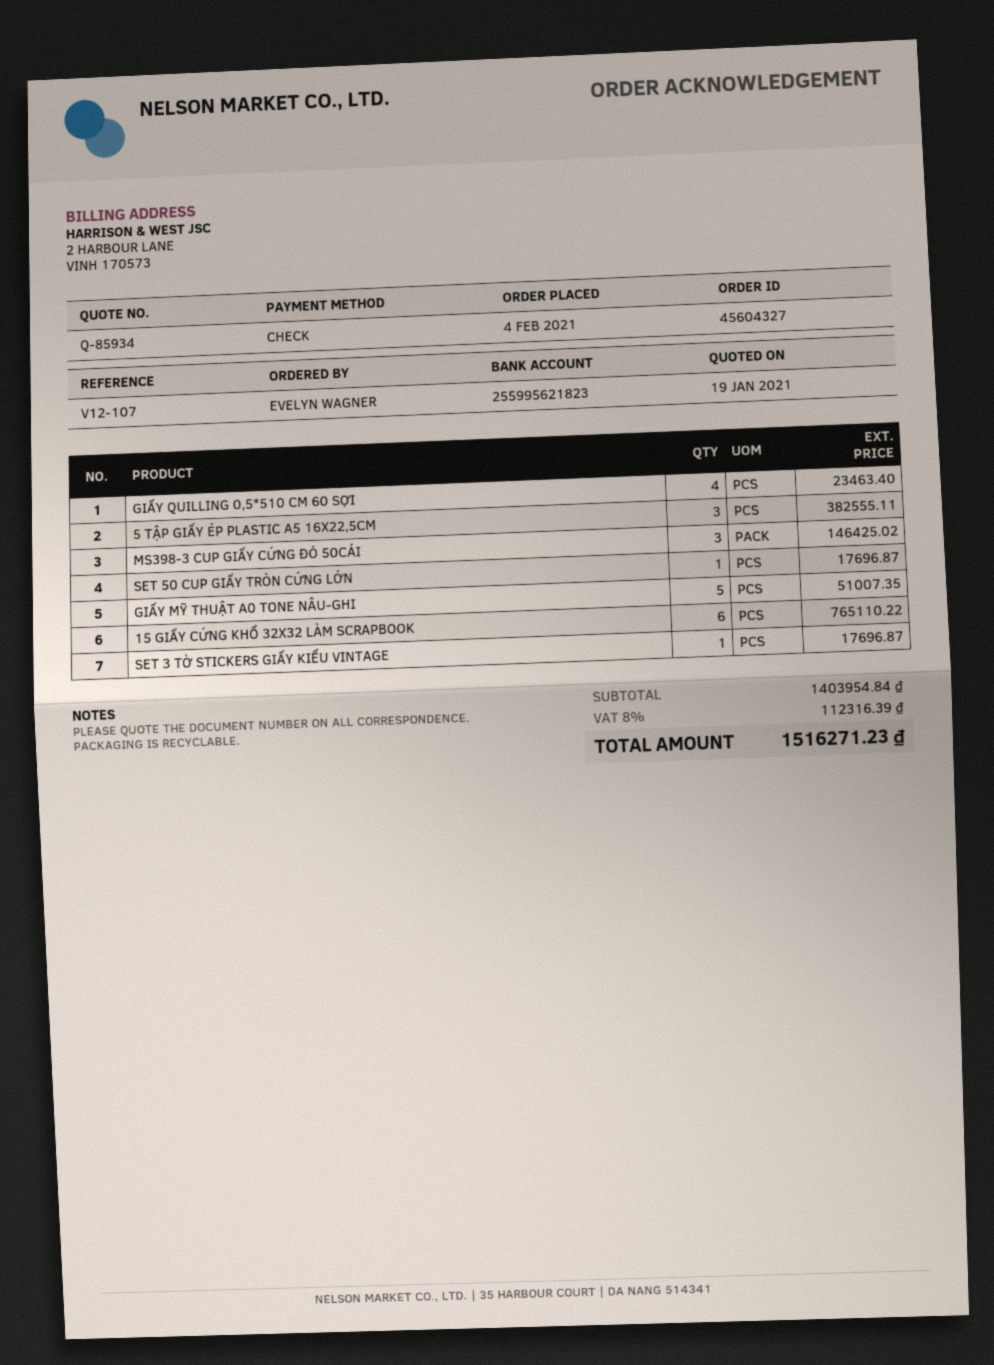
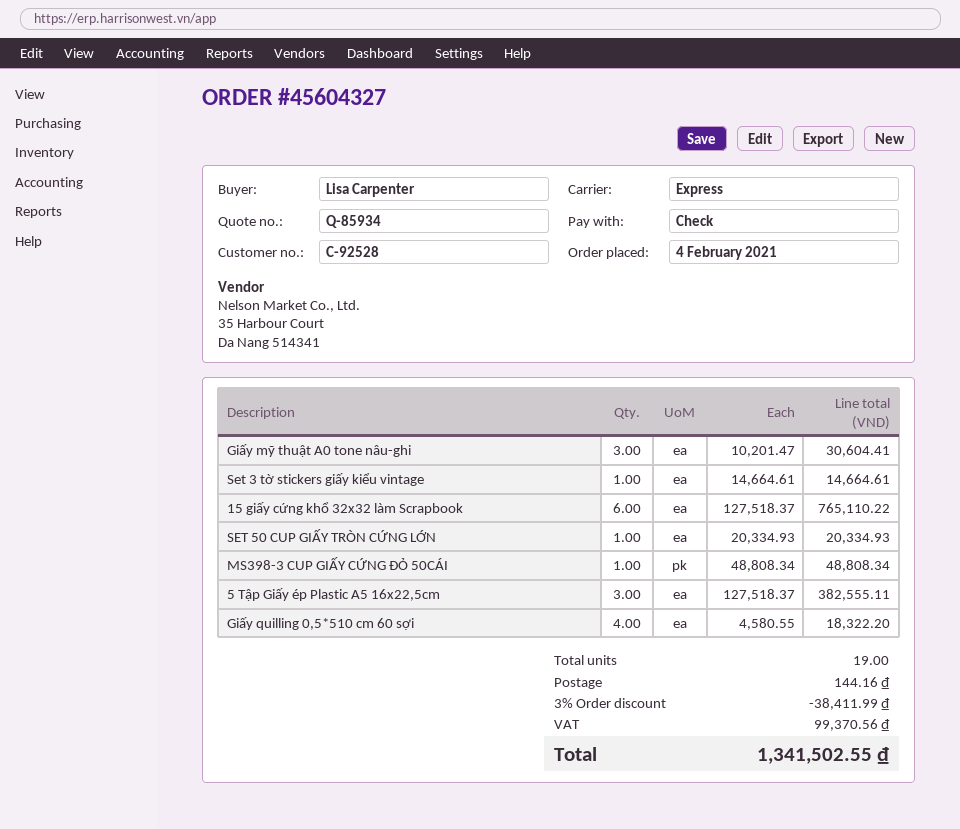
ordered by: EVELYN WAGNER -> Lisa Carpenter
GIẤY QUILLING 0,5*510 CM 60 SỢI: 4 for 23463.40 -> 4 for 18322.20
MS398-3 CUP GIẤY CỨNG ĐỎ 50CÁI: 3 for 146425.02 -> 1 for 48808.34
SET 50 CUP GIẤY TRÒN CỨNG LỚN: 1 for 17696.87 -> 1 for 20334.93
GIẤY MỸ THUẬT A0 TONE NÂU-GHI: 5 for 51007.35 -> 3 for 30604.41
SET 3 TỜ STICKERS GIẤY KIỂU VINTAGE: 1 for 17696.87 -> 1 for 14664.61
discount: none -> 3% = 38411.99
shipping: none -> 144.16
tax: 112316.39 -> 99370.56
total: 1516271.23 -> 1341502.55

